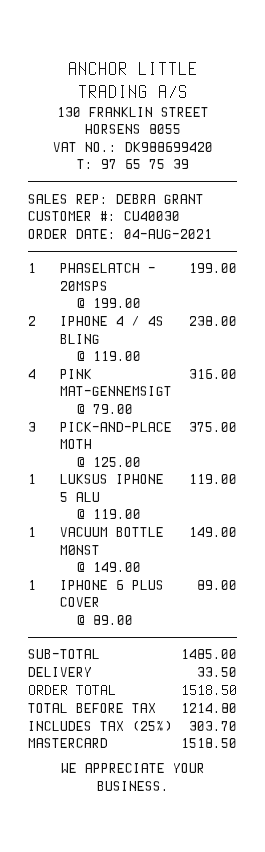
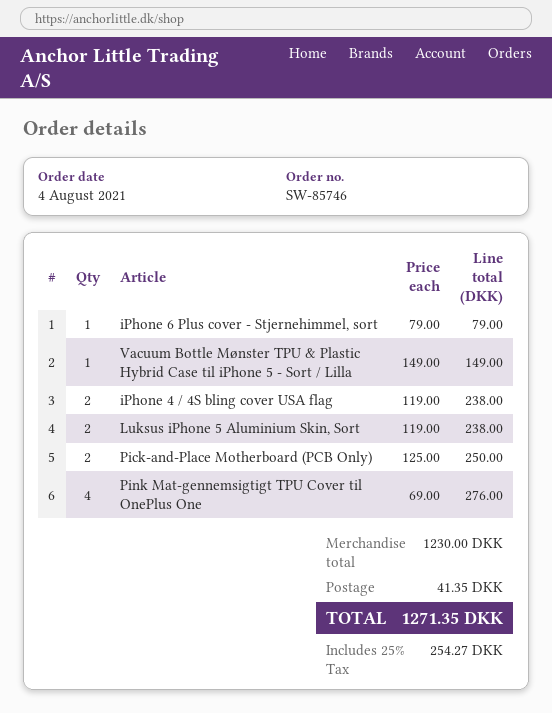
PHASELATCH - 20MSPS: 1 x 199.00 = 199.00 -> none
PINK MAT-GENNEMSIGT: 4 x 79.00 = 316.00 -> 4 x 69.00 = 276.00
PICK-AND-PLACE MOTH: 3 x 125.00 = 375.00 -> 2 x 125.00 = 250.00
LUKSUS IPHONE 5 ALU: 1 x 119.00 = 119.00 -> 2 x 119.00 = 238.00
IPHONE 6 PLUS COVER: 1 x 89.00 = 89.00 -> 1 x 79.00 = 79.00
subtotal: 1485.00 -> 1230.00
shipping: 33.50 -> 41.35
tax: 25% = 303.70 -> 25% = 254.27
total: 1518.50 -> 1271.35

